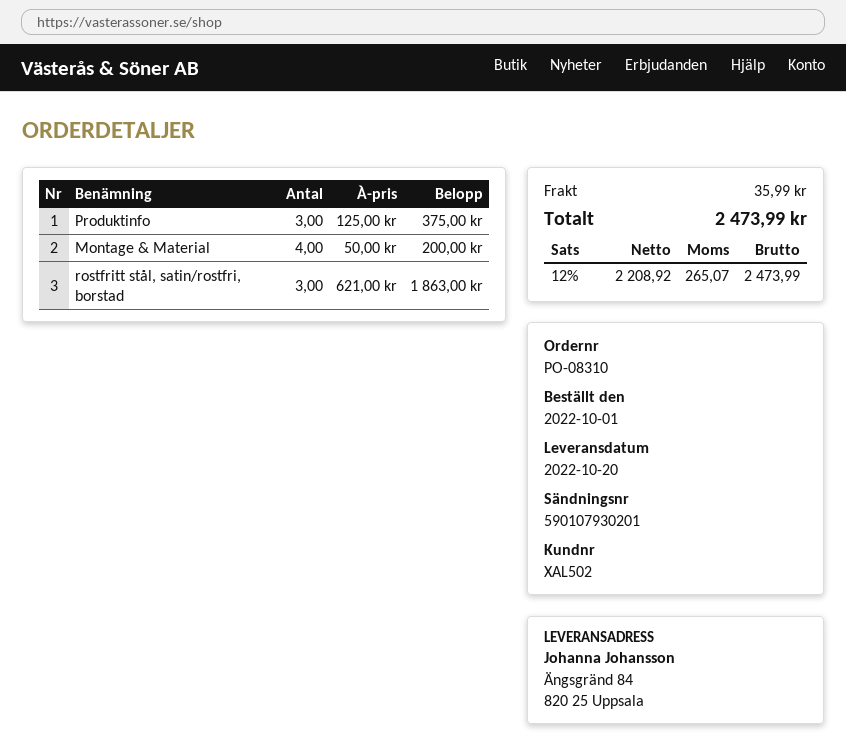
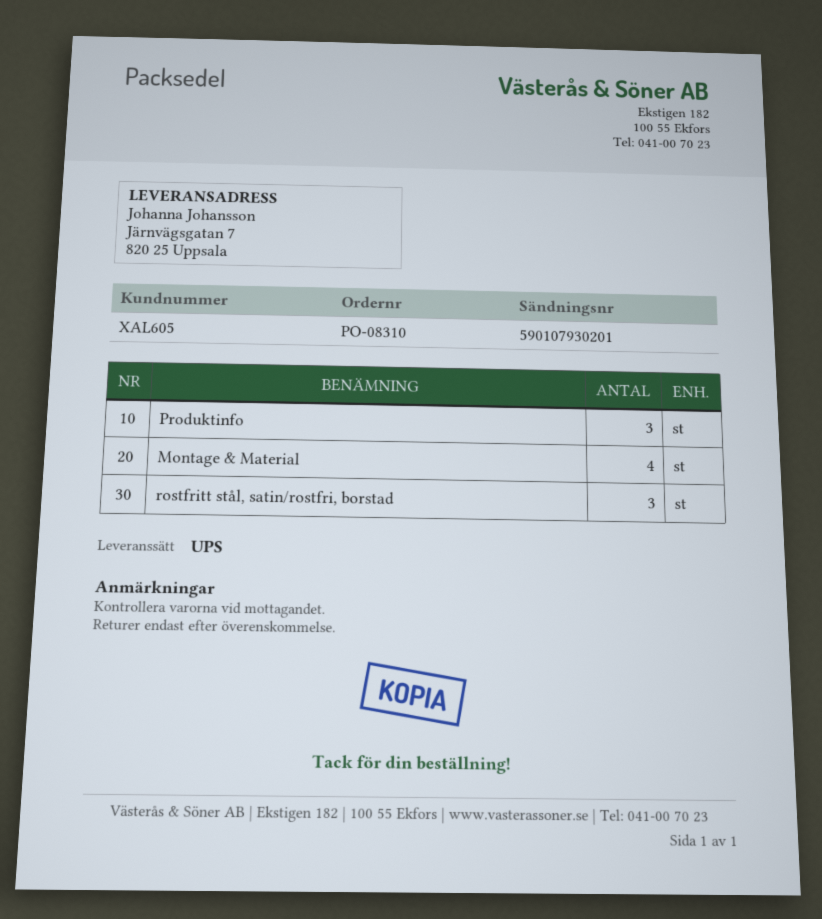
customer number: XAL502 -> XAL605
ship to: Ängsgränd 84, 820 25 Uppsala -> Järnvägsgatan 7, 820 25 Uppsala

